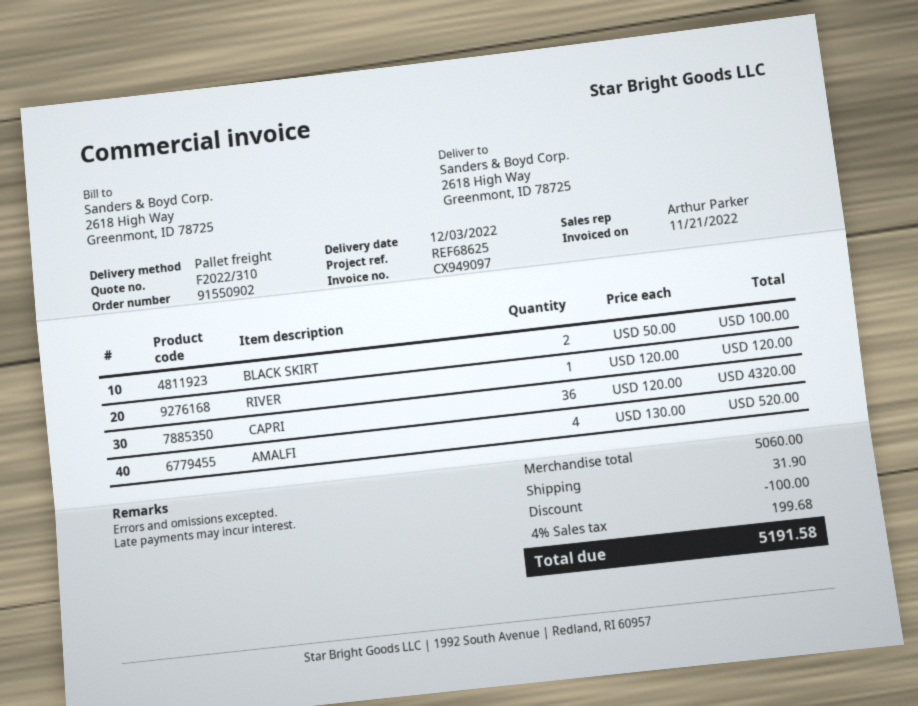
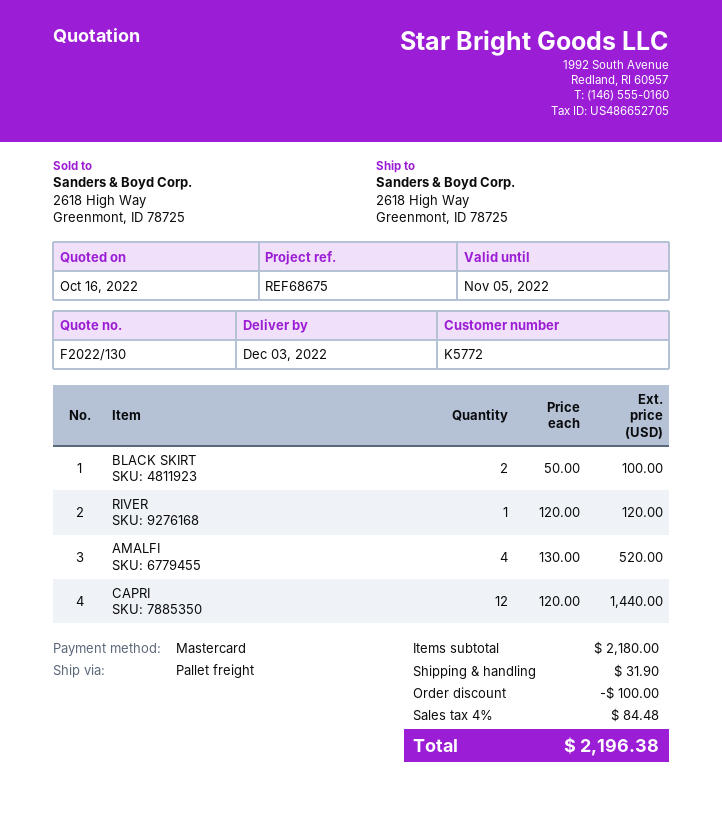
quote number: F2022/310 -> F2022/130
reference: REF68625 -> REF68675
CAPRI: 36 x 120.00 = 4320.00 -> 12 x 120.00 = 1440.00
subtotal: 5060.00 -> 2180.00
tax: 4% = 199.68 -> 4% = 84.48
total: 5191.58 -> 2196.38

